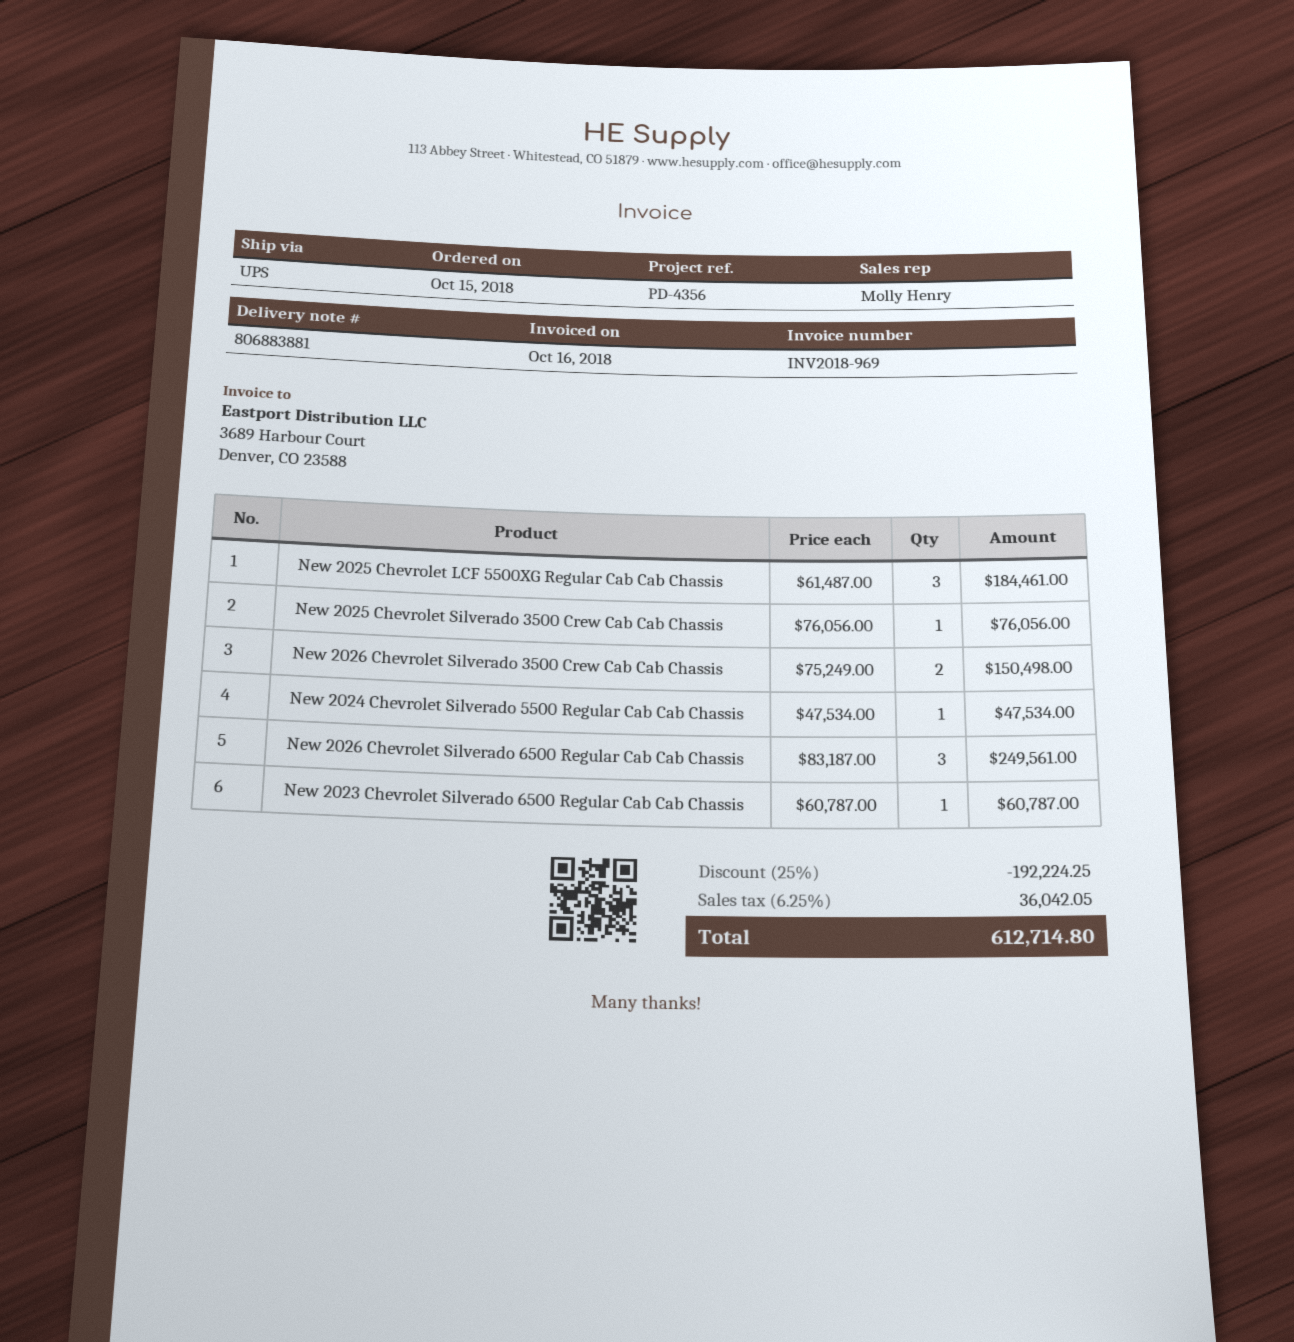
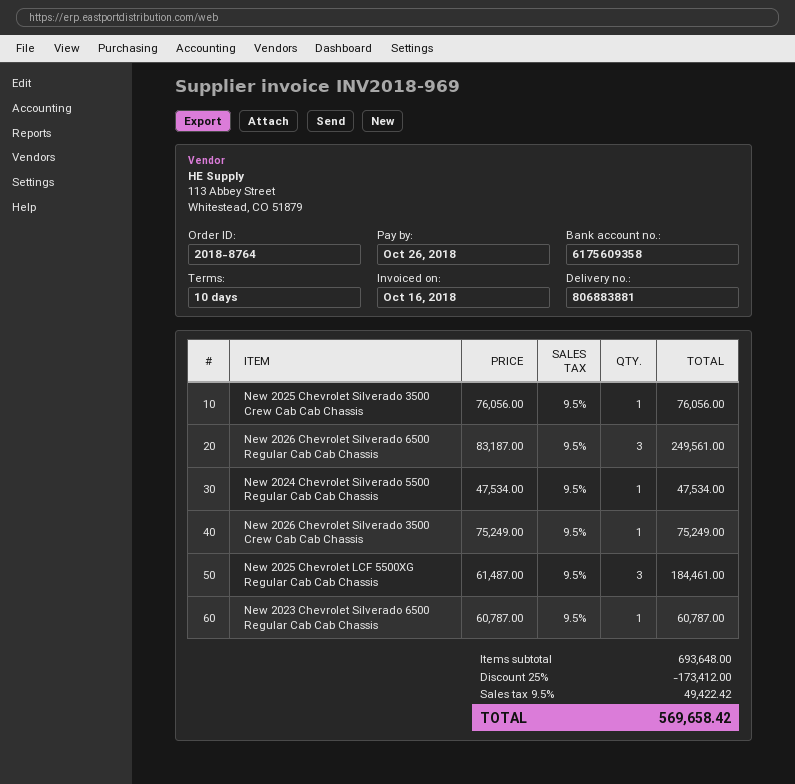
New 2026 Chevrolet Silverado 3500 Crew Cab Cab Chassis: 2 x 75249.00 = 150498.00 -> 1 x 75249.00 = 75249.00
discount: 25% = 192224.25 -> 25% = 173412.00
tax: 6.25% = 36042.05 -> 9.5% = 49422.42
total: 612714.80 -> 569658.42

